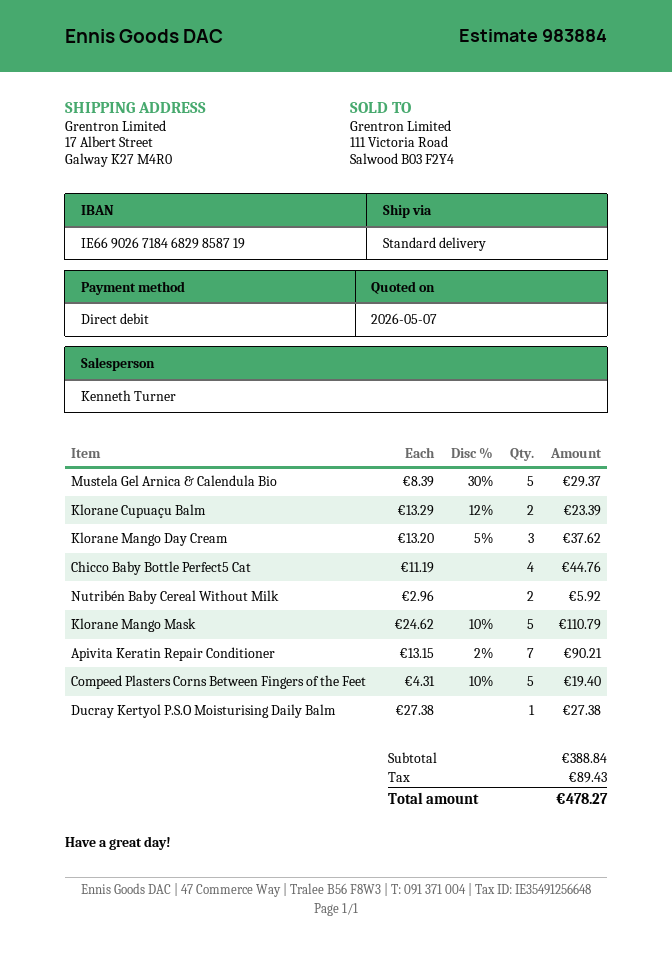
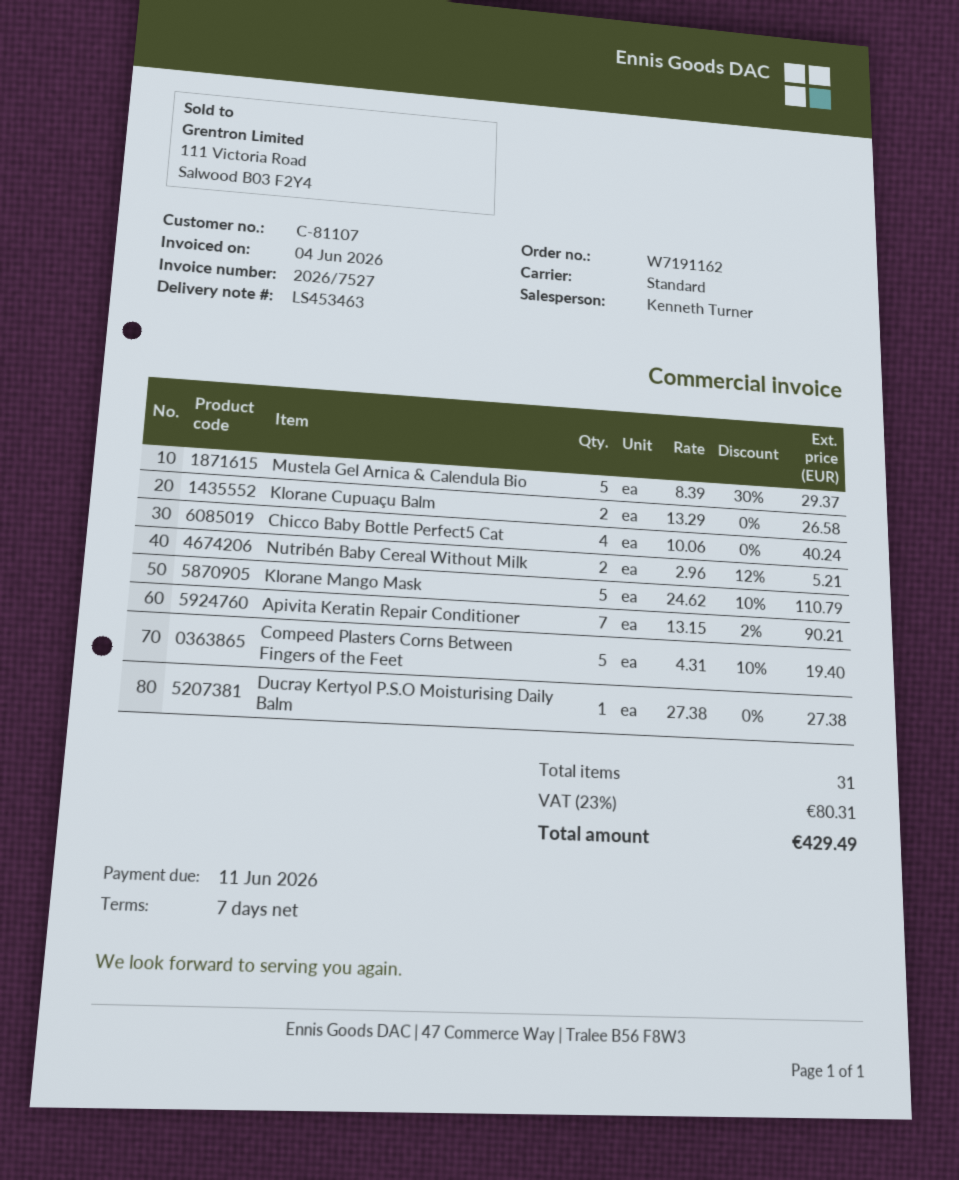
Klorane Cupuaçu Balm: 2 x 13.29 - 12% = 23.39 -> 2 x 13.29 = 26.58
Klorane Mango Day Cream: 3 x 13.20 - 5% = 37.62 -> none
Chicco Baby Bottle Perfect5 Cat: 4 x 11.19 = 44.76 -> 4 x 10.06 = 40.24
Nutribén Baby Cereal Without Milk: 2 x 2.96 = 5.92 -> 2 x 2.96 - 12% = 5.21
tax: 89.43 -> 80.31
total: 478.27 -> 429.49

